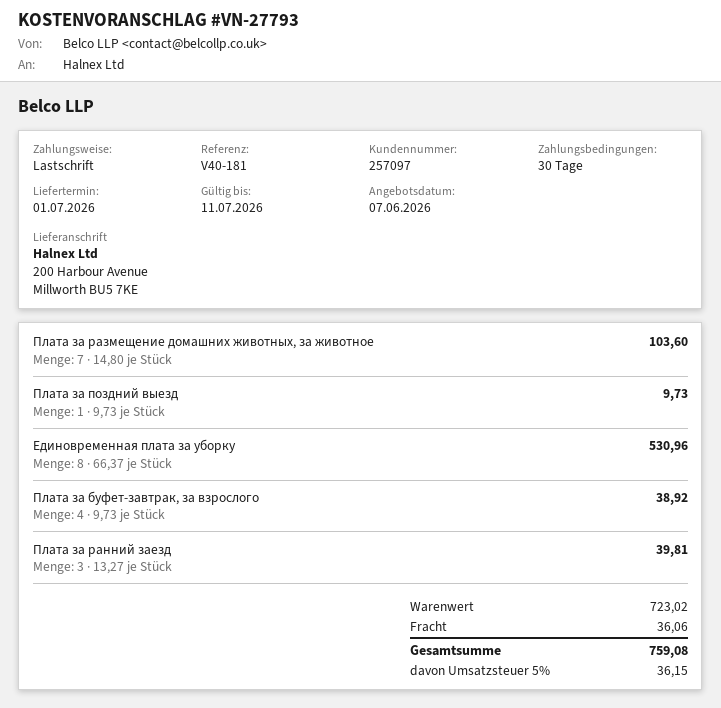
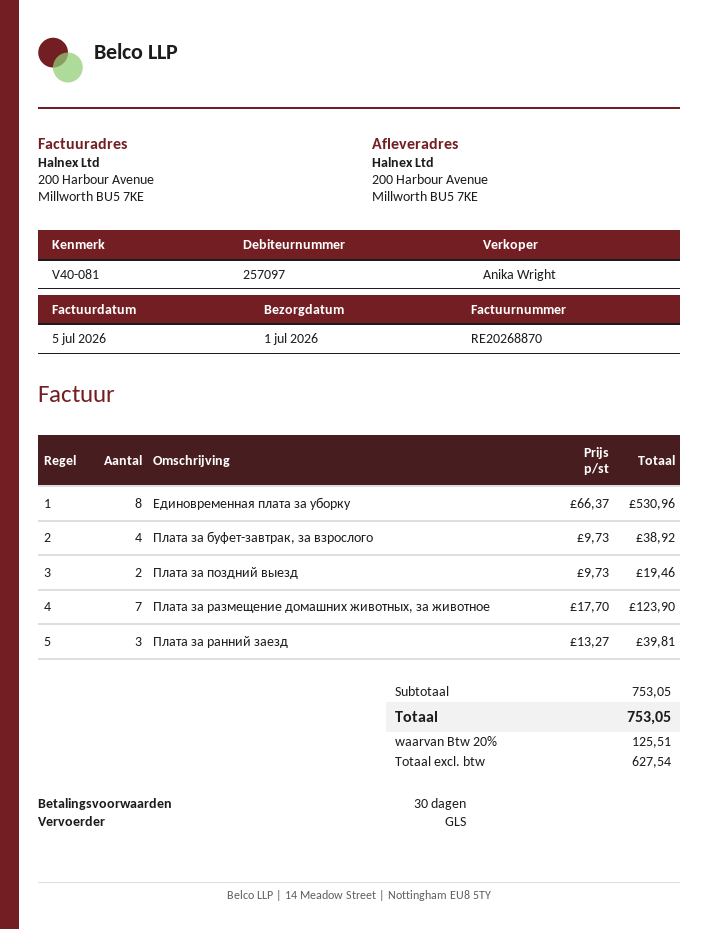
reference: V40-181 -> V40-081
Плата за размещение домашних животных, за животное: 7 x 14.80 = 103.60 -> 7 x 17.70 = 123.90
Плата за поздний выезд: 1 x 9.73 = 9.73 -> 2 x 9.73 = 19.46
subtotal: 723.02 -> 753.05
shipping: 36.06 -> none
tax: 5% = 36.15 -> 20% = 125.51
total: 759.08 -> 753.05

